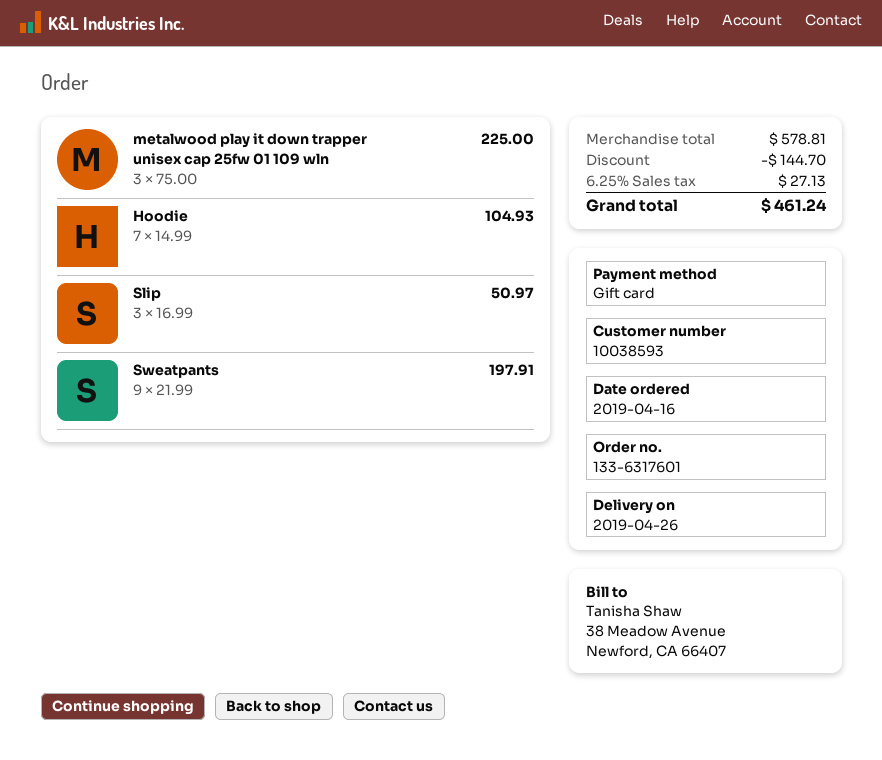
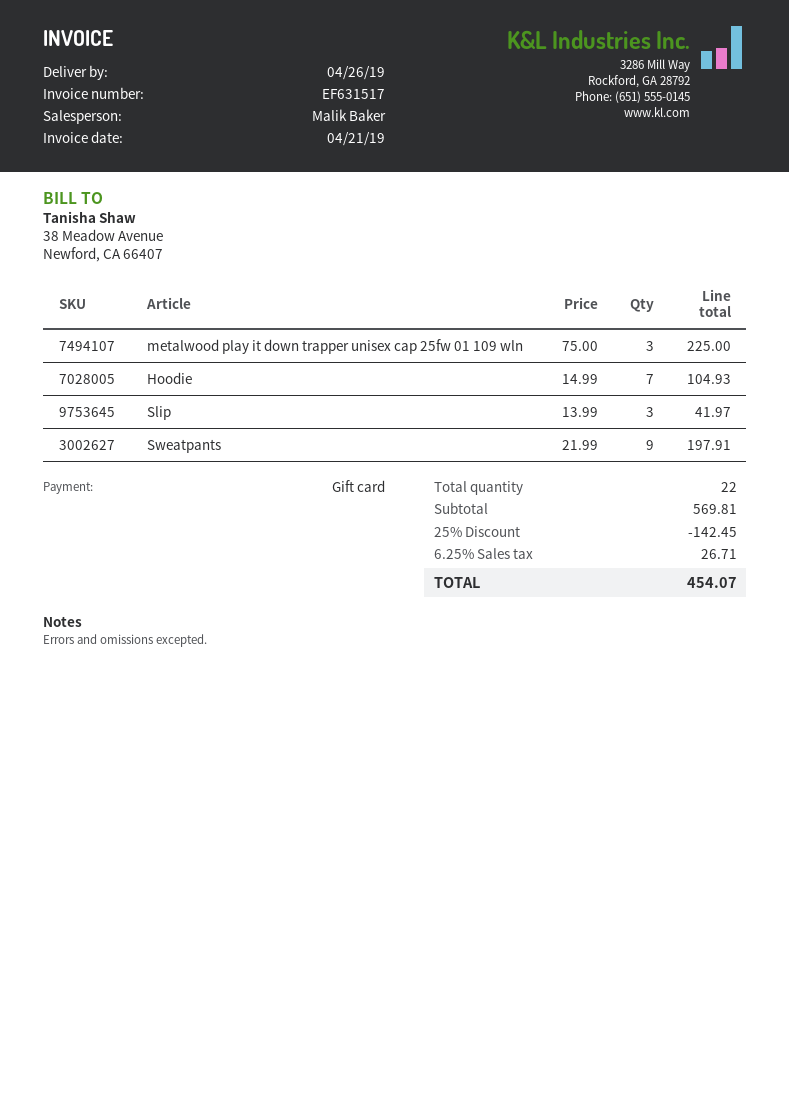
Slip: 3 x 16.99 = 50.97 -> 3 x 13.99 = 41.97
subtotal: 578.81 -> 569.81
discount: 144.70 -> 142.45
tax: 6.25% = 27.13 -> 6.25% = 26.71
total: 461.24 -> 454.07

